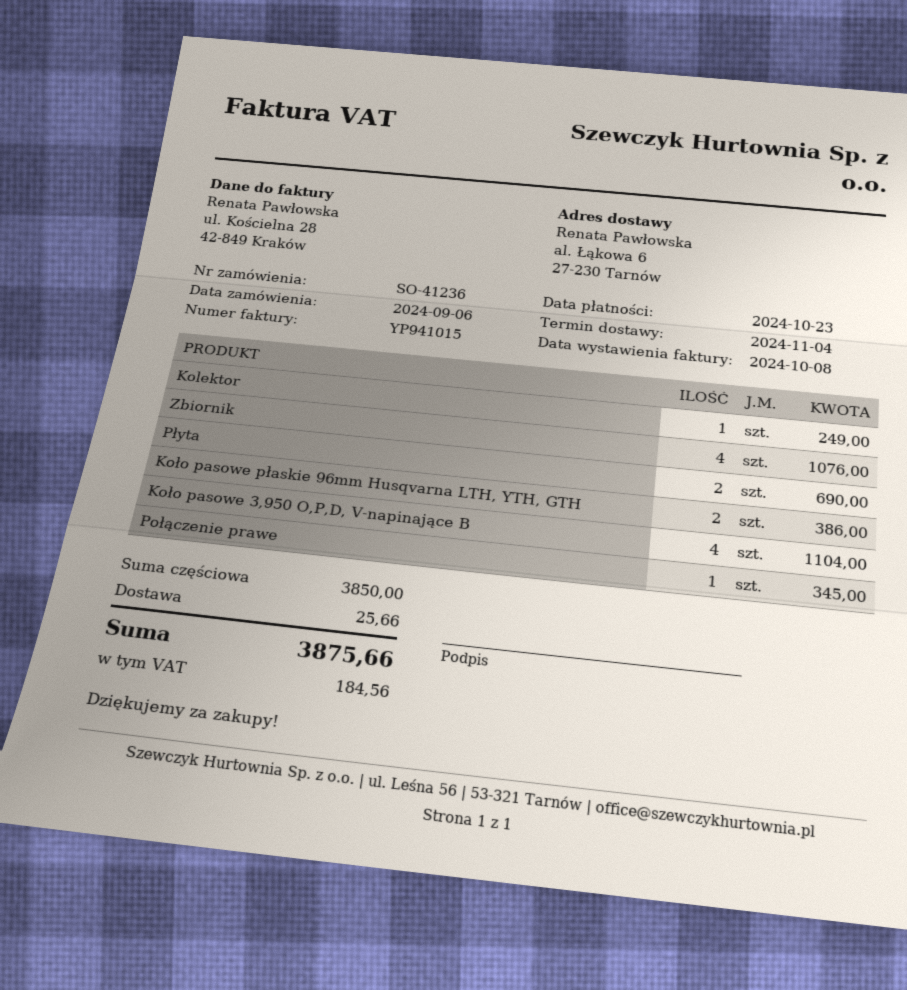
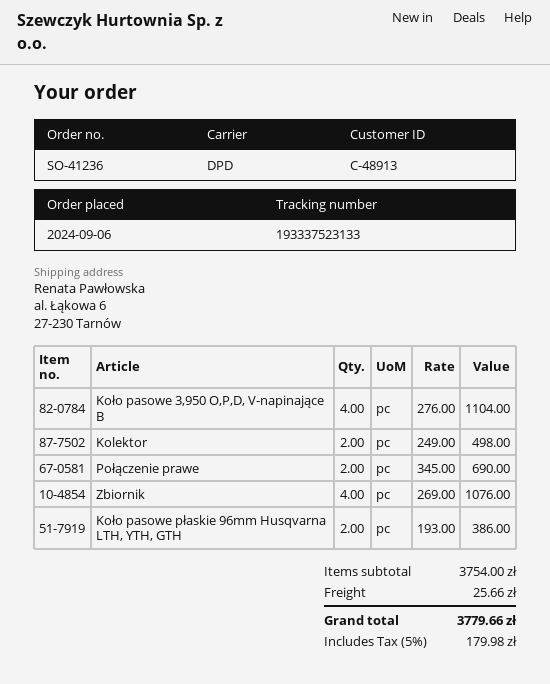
Kolektor: 1 for 249.00 -> 2 for 498.00
Płyta: 2 for 690.00 -> none
Połączenie prawe: 1 for 345.00 -> 2 for 690.00
subtotal: 3850.00 -> 3754.00
tax: 184.56 -> 179.98
total: 3875.66 -> 3779.66

